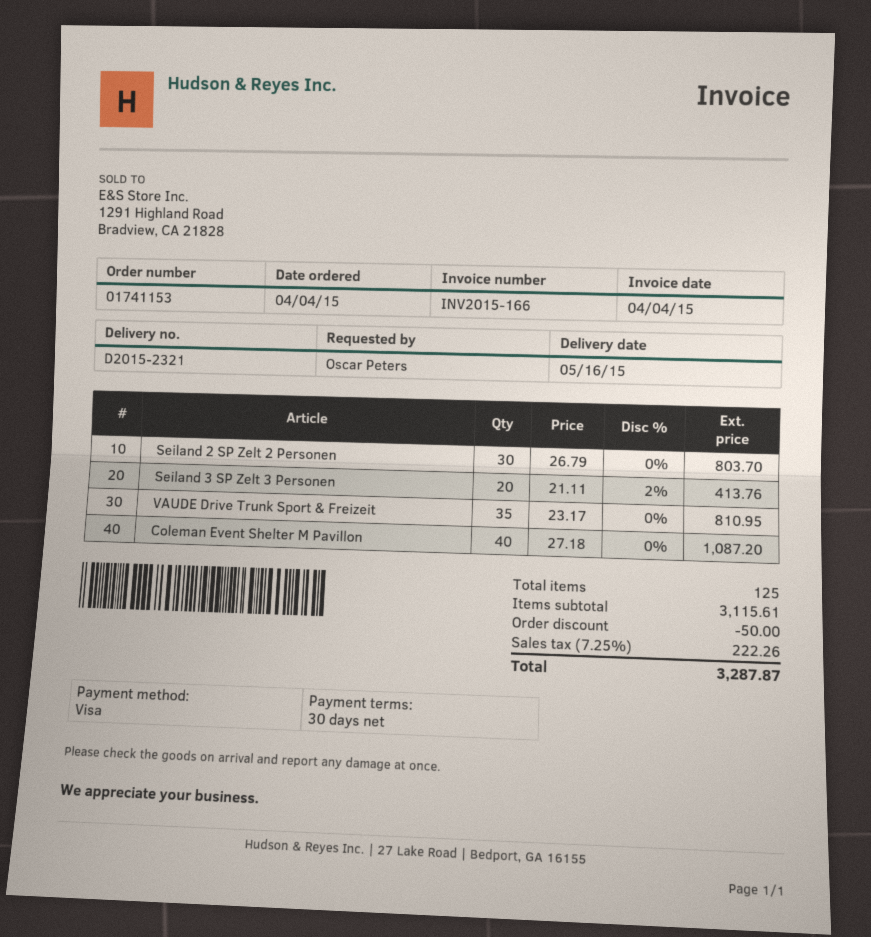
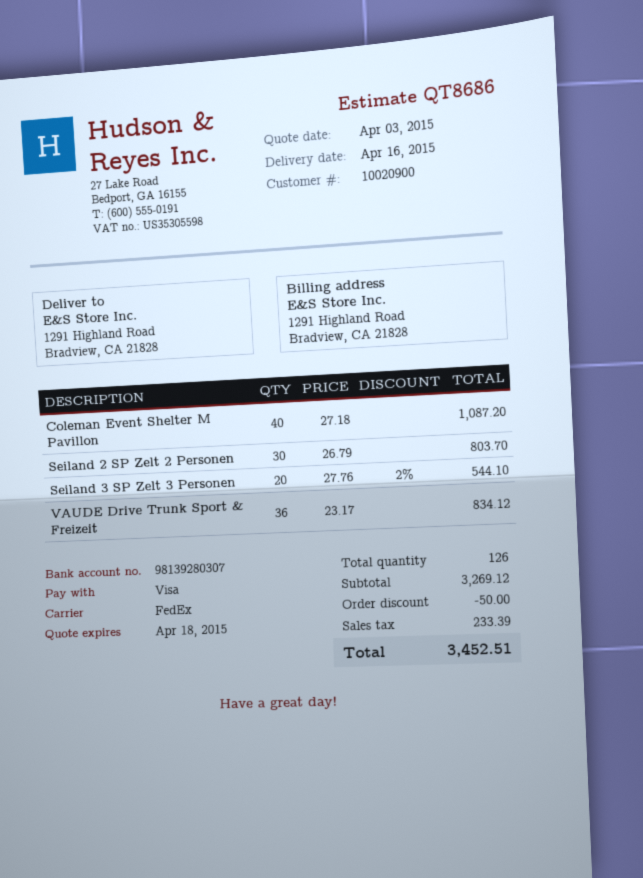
delivery date: 2015-05-16 -> 2015-04-16
Seiland 3 SP Zelt 3 Personen: 20 x 21.11 - 2% = 413.76 -> 20 x 27.76 - 2% = 544.10
VAUDE Drive Trunk Sport & Freizeit: 35 x 23.17 = 810.95 -> 36 x 23.17 = 834.12
total quantity: 125 -> 126
subtotal: 3115.61 -> 3269.12
tax: 222.26 -> 233.39
total: 3287.87 -> 3452.51

